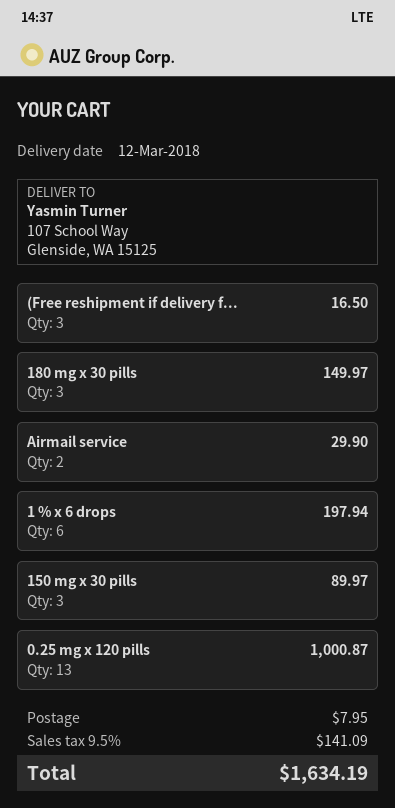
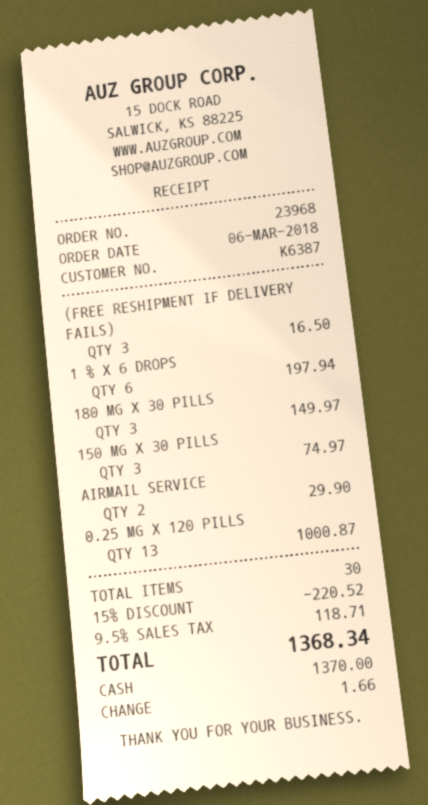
150 mg x 30 pills: 3 for 89.97 -> 3 for 74.97
discount: none -> 15% = 220.52
shipping: 7.95 -> none
tax: 9.5% = 141.09 -> 9.5% = 118.71
total: 1634.19 -> 1368.34

